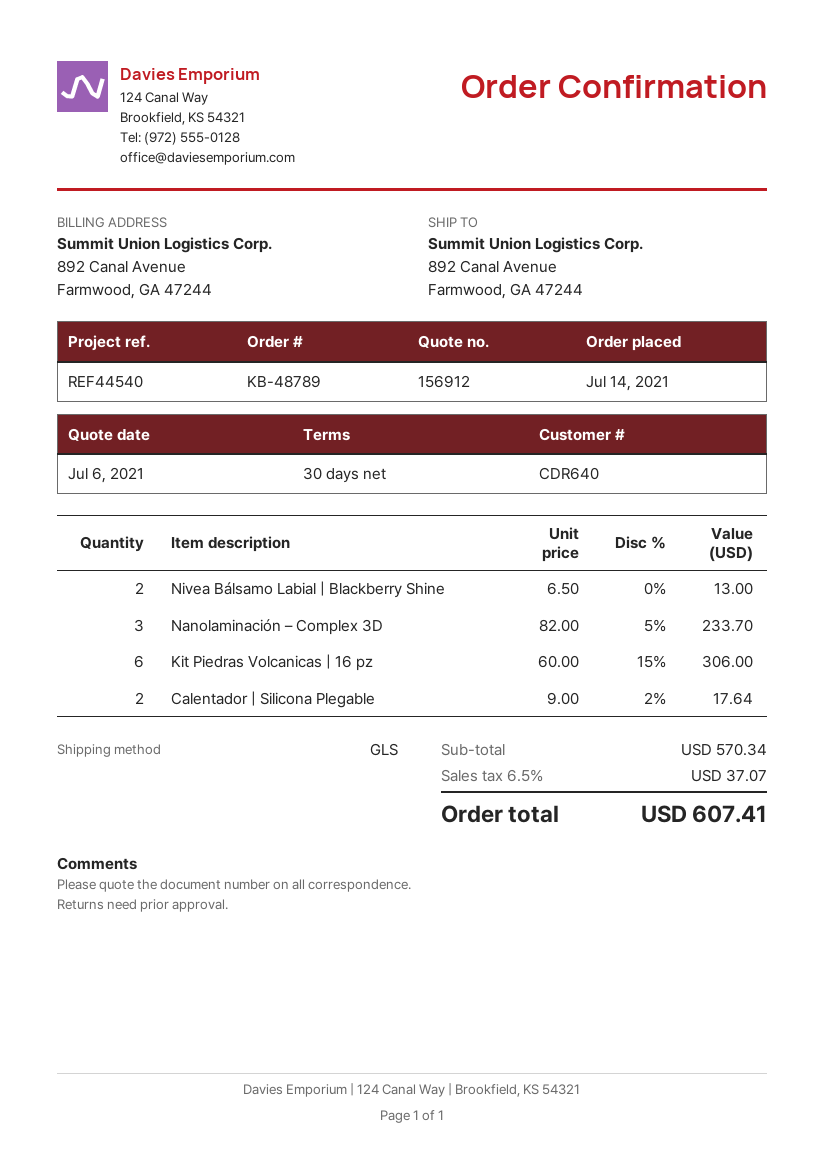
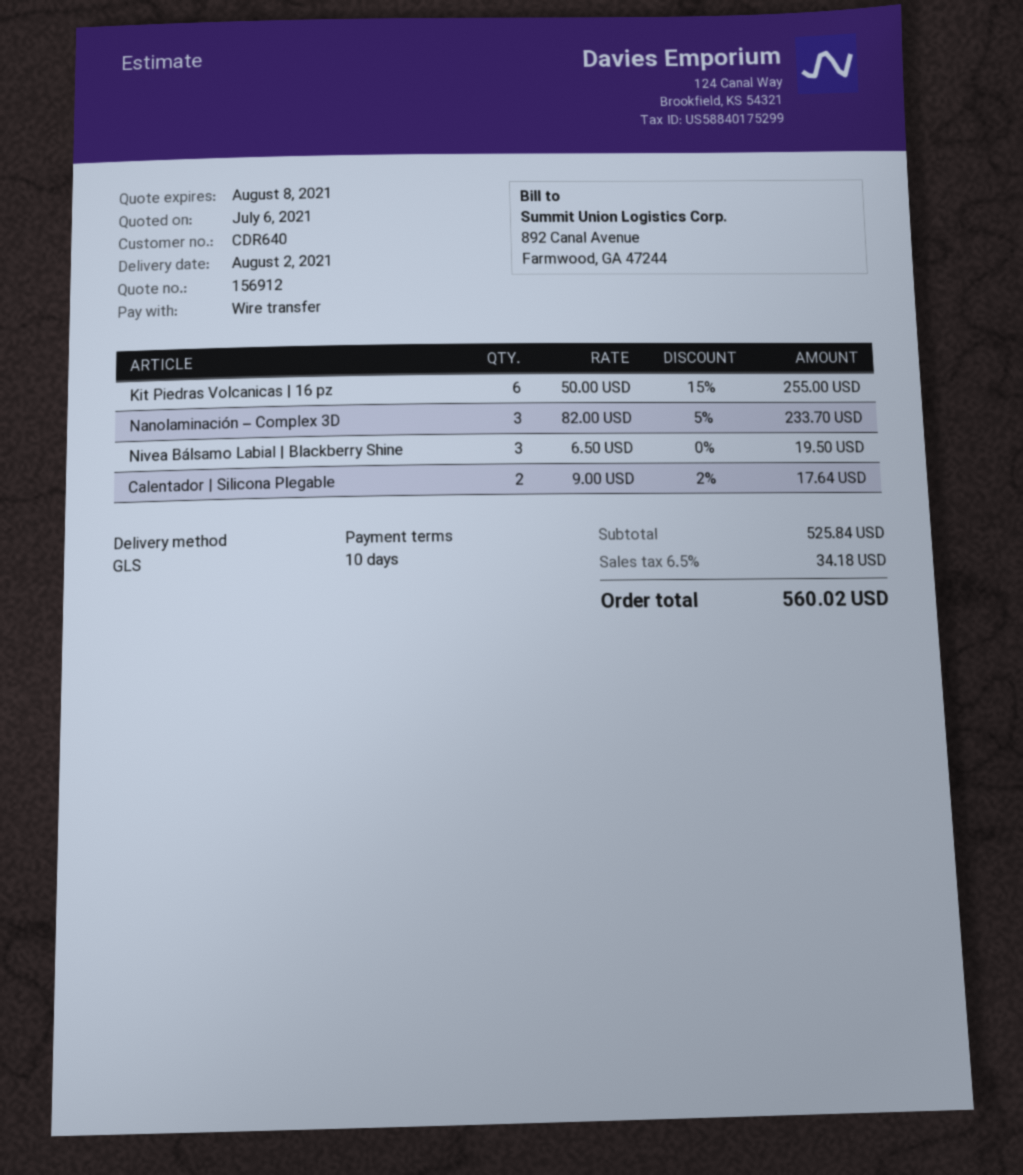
payment terms: 30 days -> 10 days
Nivea Bálsamo Labial | Blackberry Shine: 2 x 6.50 = 13.00 -> 3 x 6.50 = 19.50
Kit Piedras Volcanicas | 16 pz: 6 x 60.00 - 15% = 306.00 -> 6 x 50.00 - 15% = 255.00
subtotal: 570.34 -> 525.84
tax: 6.5% = 37.07 -> 6.5% = 34.18
total: 607.41 -> 560.02

